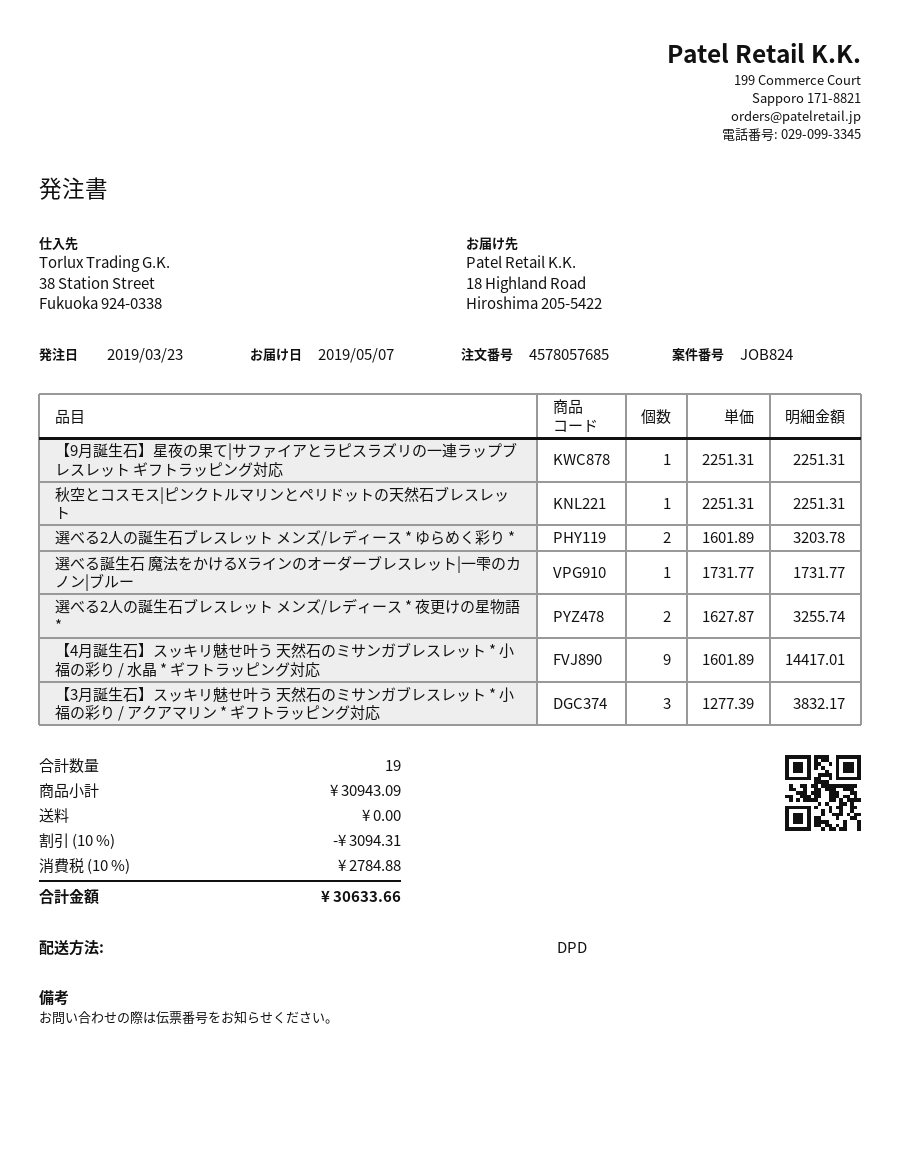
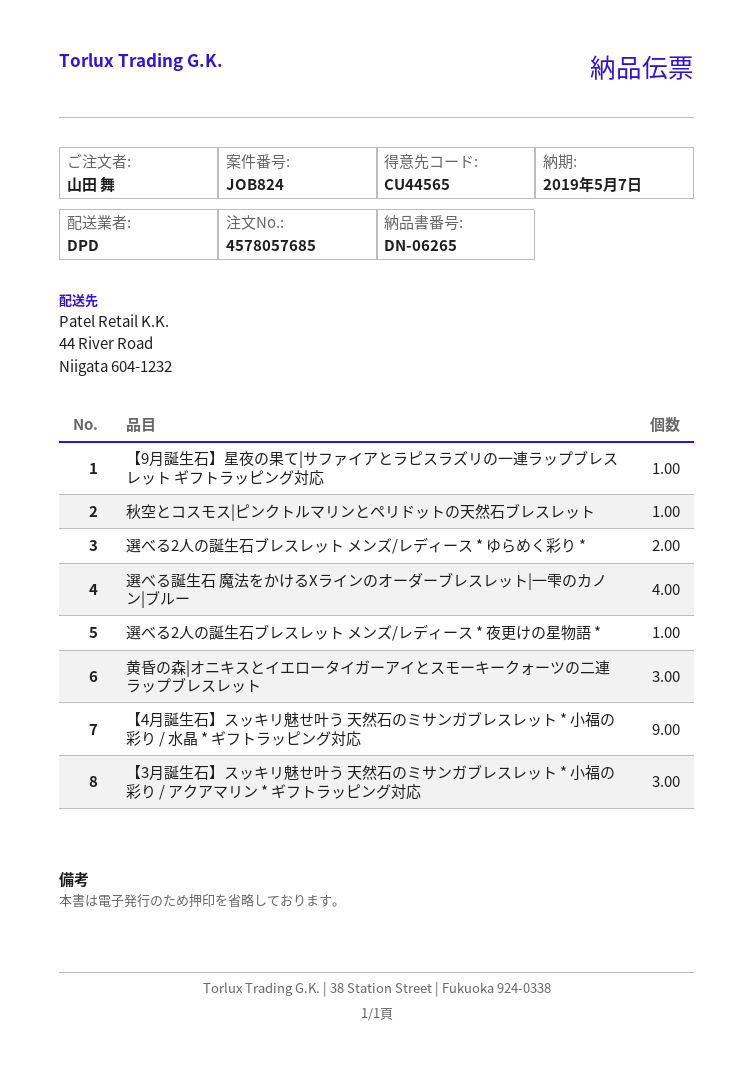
ship to: 18 Highland Road, Hiroshima 205-5422 -> 44 River Road, Niigata 604-1232
選べる誕生石 魔法をかけるXラインのオーダーブレスレット|一雫のカノン|ブルー: 1 -> 4
選べる2人の誕生石ブレスレット メンズ/レディース * 夜更けの星物語 *: 2 -> 1
黄昏の森|オニキスとイエロータイガーアイとスモーキークォーツの二連ラップブレスレット: none -> 3

